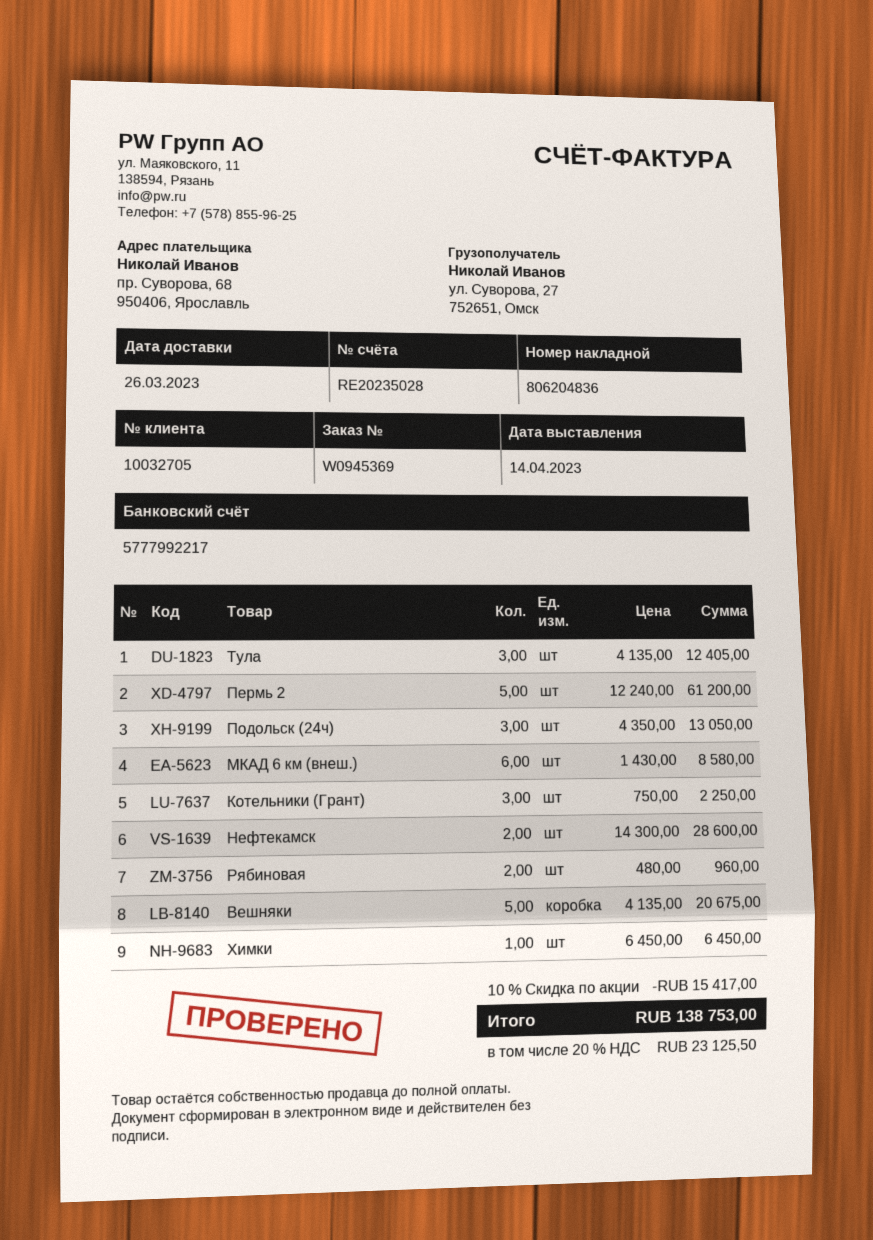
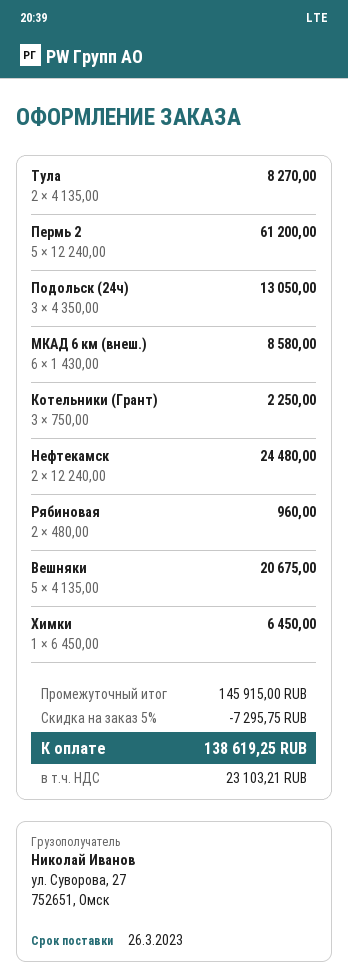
Тула: 3 x 4135.00 = 12405.00 -> 2 x 4135.00 = 8270.00
Нефтекамск: 2 x 14300.00 = 28600.00 -> 2 x 12240.00 = 24480.00
discount: 10% = 15417.00 -> 5% = 7295.75
tax: 23125.50 -> 23103.21
total: 138753.00 -> 138619.25

